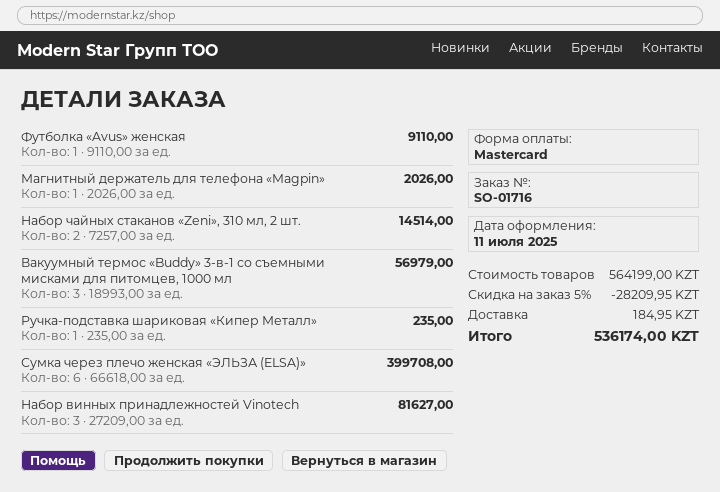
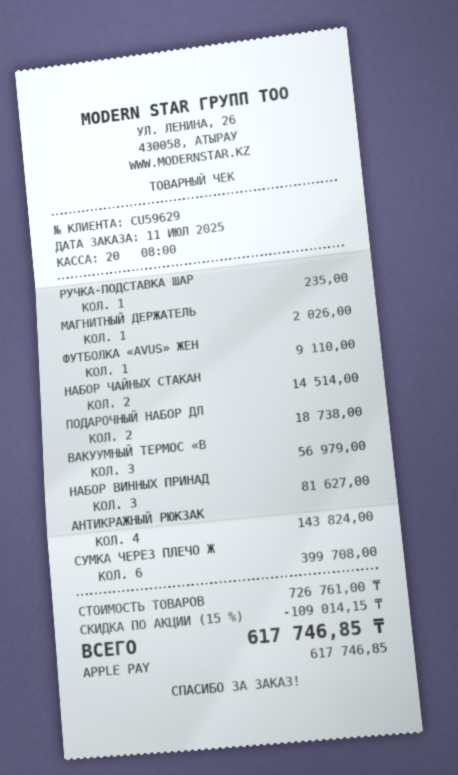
payment method: Mastercard -> Apple Pay
ПОДАРОЧНЫЙ НАБОР ДЛ: none -> 2 for 18738.00
АНТИКРАЖНЫЙ РЮКЗАК: none -> 4 for 143824.00
subtotal: 564199.00 -> 726761.00
discount: 5% = 28209.95 -> 15% = 109014.15
shipping: 184.95 -> none
total: 536174.00 -> 617746.85

